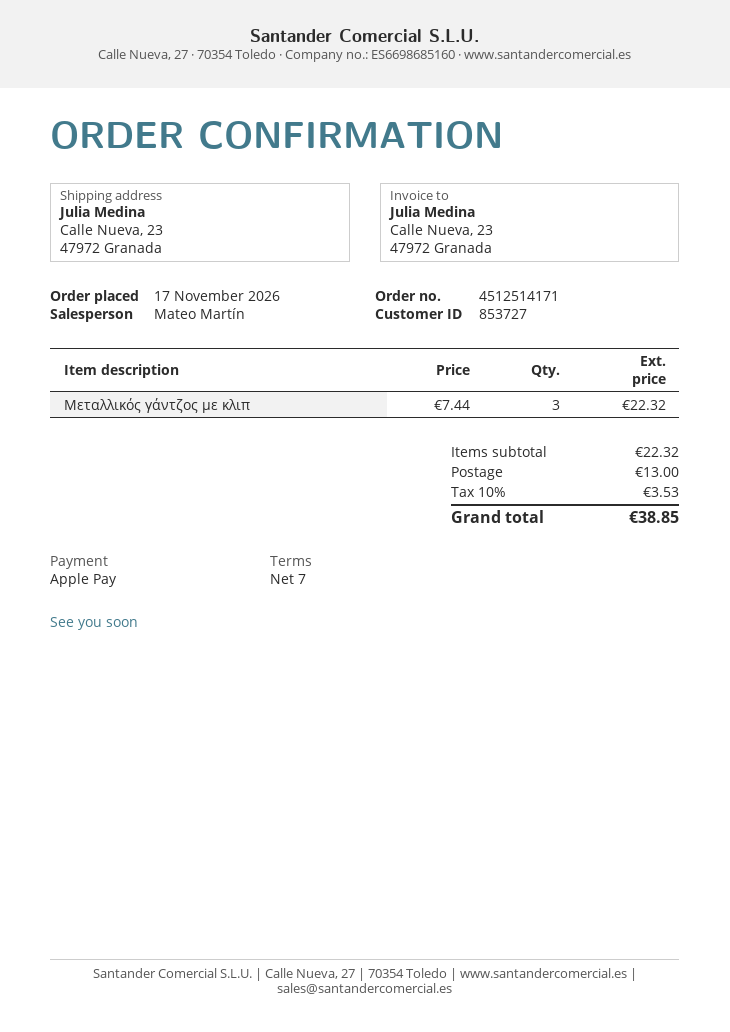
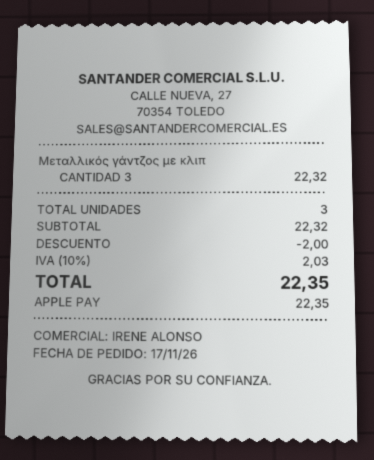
sales rep: Mateo Martín -> IRENE ALONSO
discount: none -> 2.00
shipping: 13.00 -> none
tax: 10% = 3.53 -> 10% = 2.03
total: 38.85 -> 22.35

